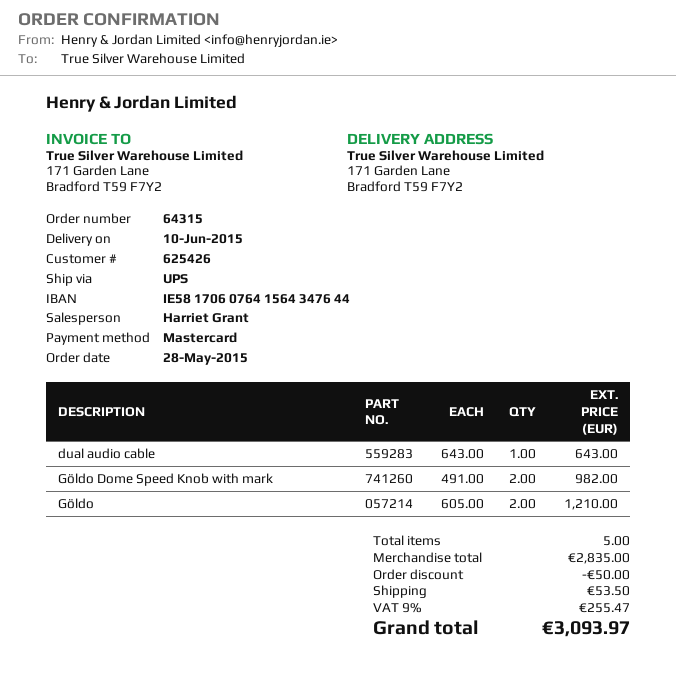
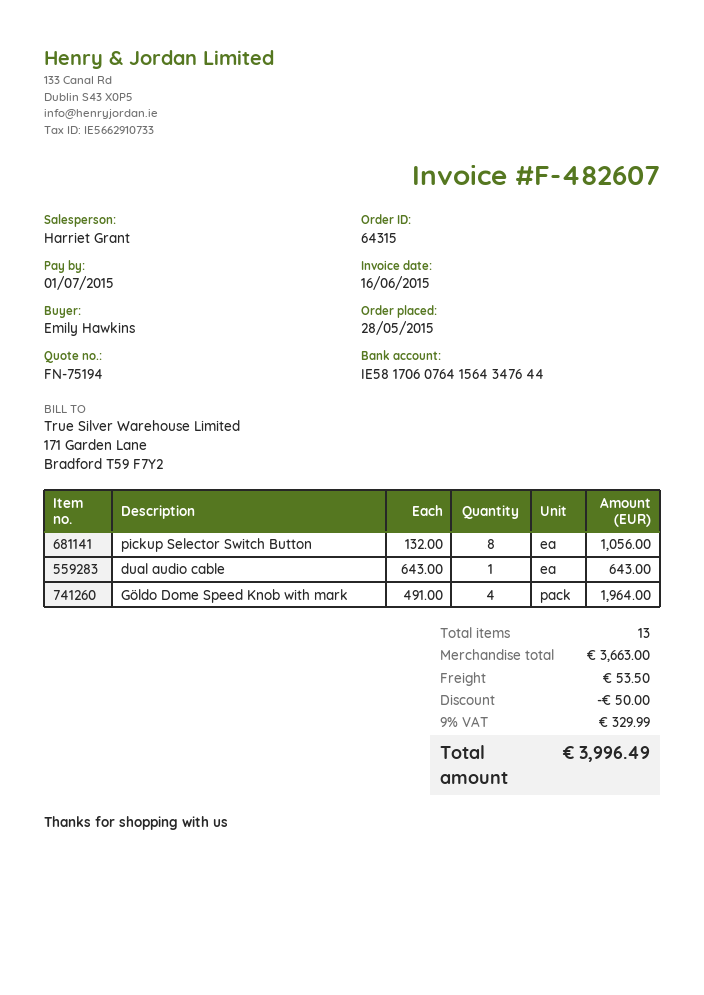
Göldo Dome Speed Knob with mark: 2 x 491.00 = 982.00 -> 4 x 491.00 = 1964.00
Göldo: 2 x 605.00 = 1210.00 -> none
pickup Selector Switch Button: none -> 8 x 132.00 = 1056.00
total quantity: 5 -> 13
subtotal: 2835.00 -> 3663.00
tax: 9% = 255.47 -> 9% = 329.99
total: 3093.97 -> 3996.49

